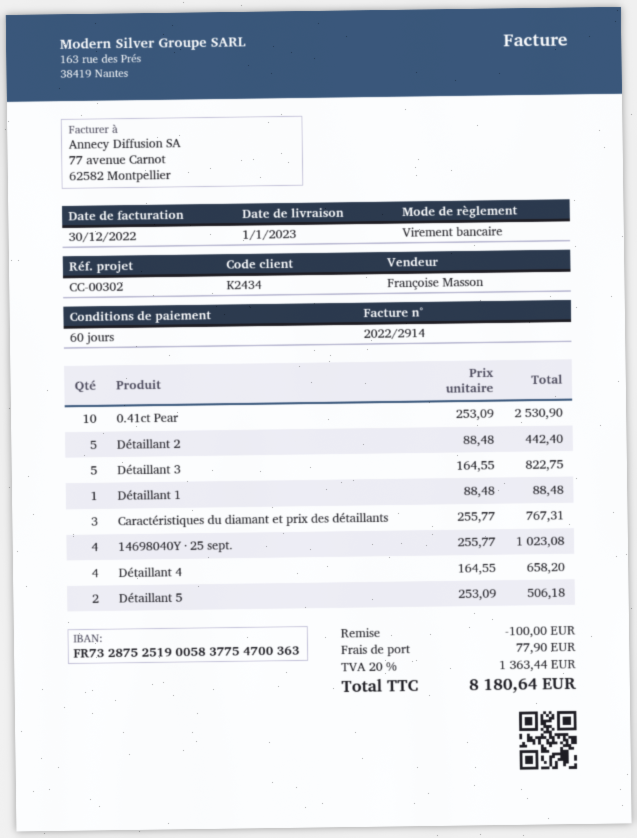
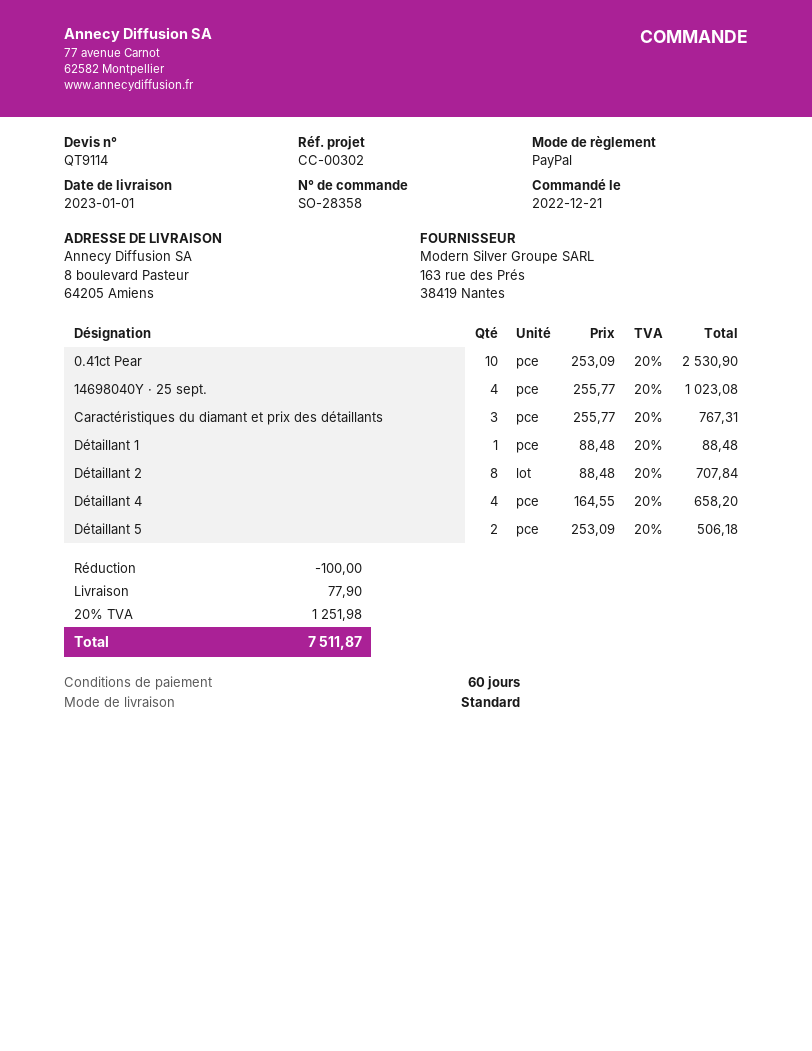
payment method: bank transfer -> PayPal
Détaillant 2: 5 x 88.48 = 442.40 -> 8 x 88.48 = 707.84
Détaillant 3: 5 x 164.55 = 822.75 -> none
tax: 20% = 1363.44 -> 20% = 1251.98
total: 8180.64 -> 7511.87

